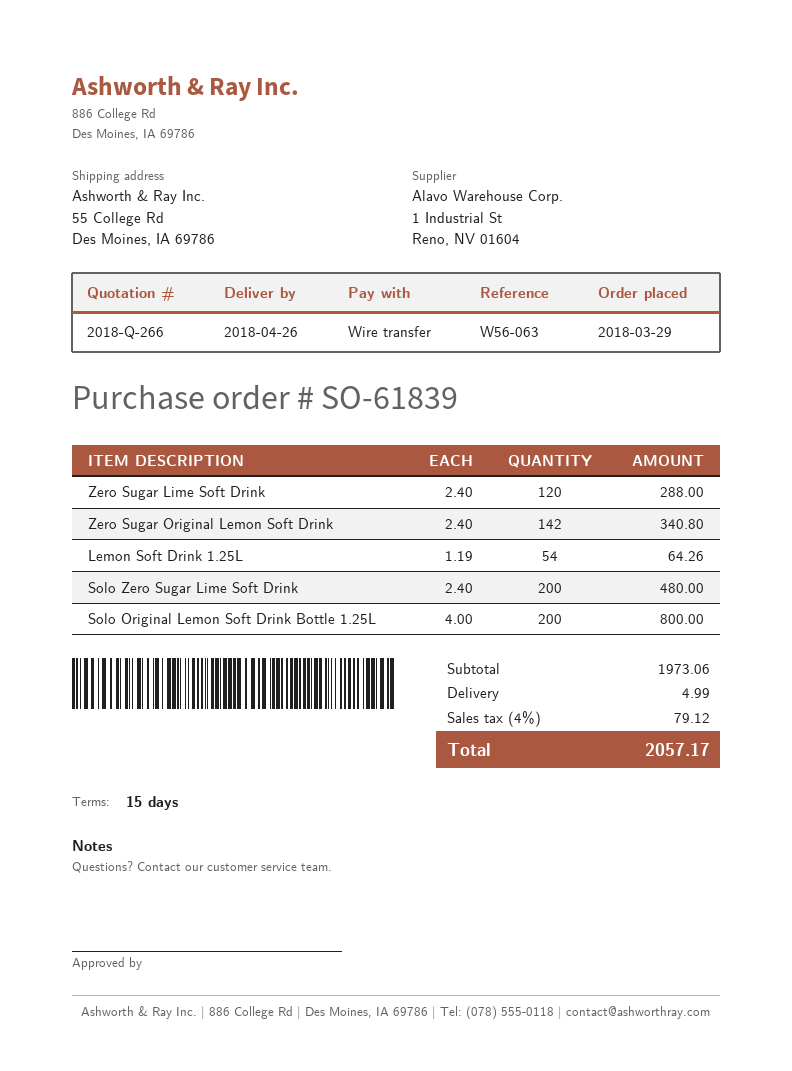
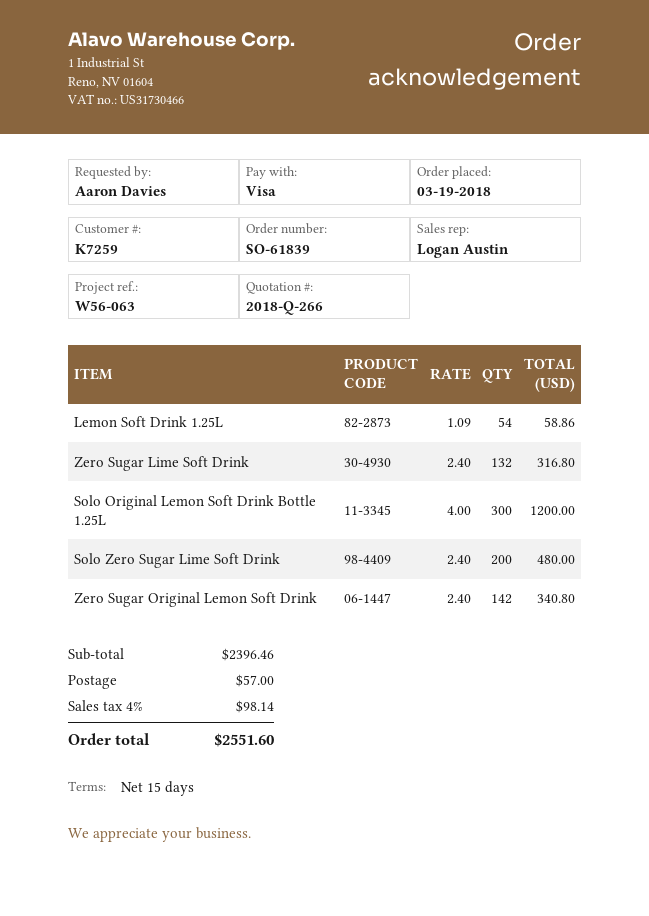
order date: 2018-03-29 -> 2018-03-19
payment method: bank transfer -> Visa
Zero Sugar Lime Soft Drink: 120 x 2.40 = 288.00 -> 132 x 2.40 = 316.80
Lemon Soft Drink 1.25L: 54 x 1.19 = 64.26 -> 54 x 1.09 = 58.86
Solo Original Lemon Soft Drink Bottle 1.25L: 200 x 4.00 = 800.00 -> 300 x 4.00 = 1200.00
subtotal: 1973.06 -> 2396.46
shipping: 4.99 -> 57.00
tax: 4% = 79.12 -> 4% = 98.14
total: 2057.17 -> 2551.60

